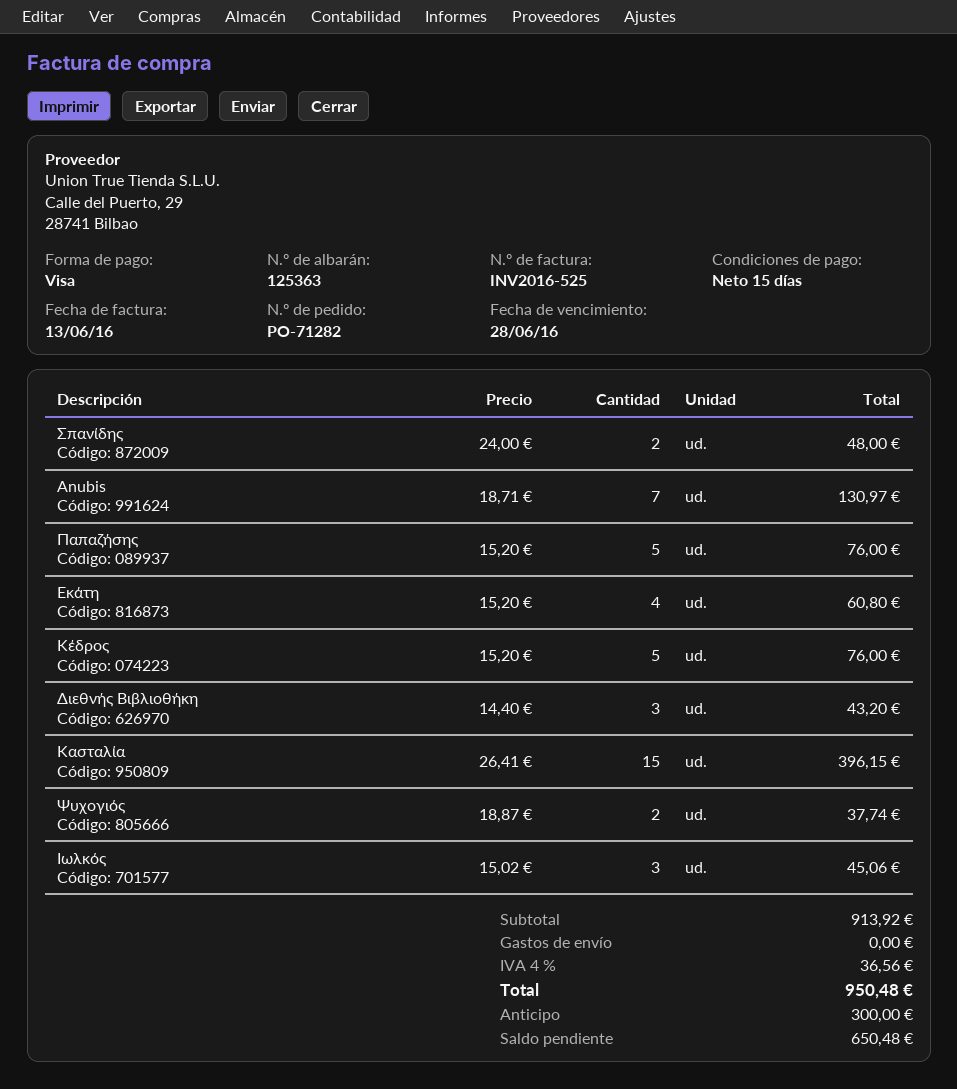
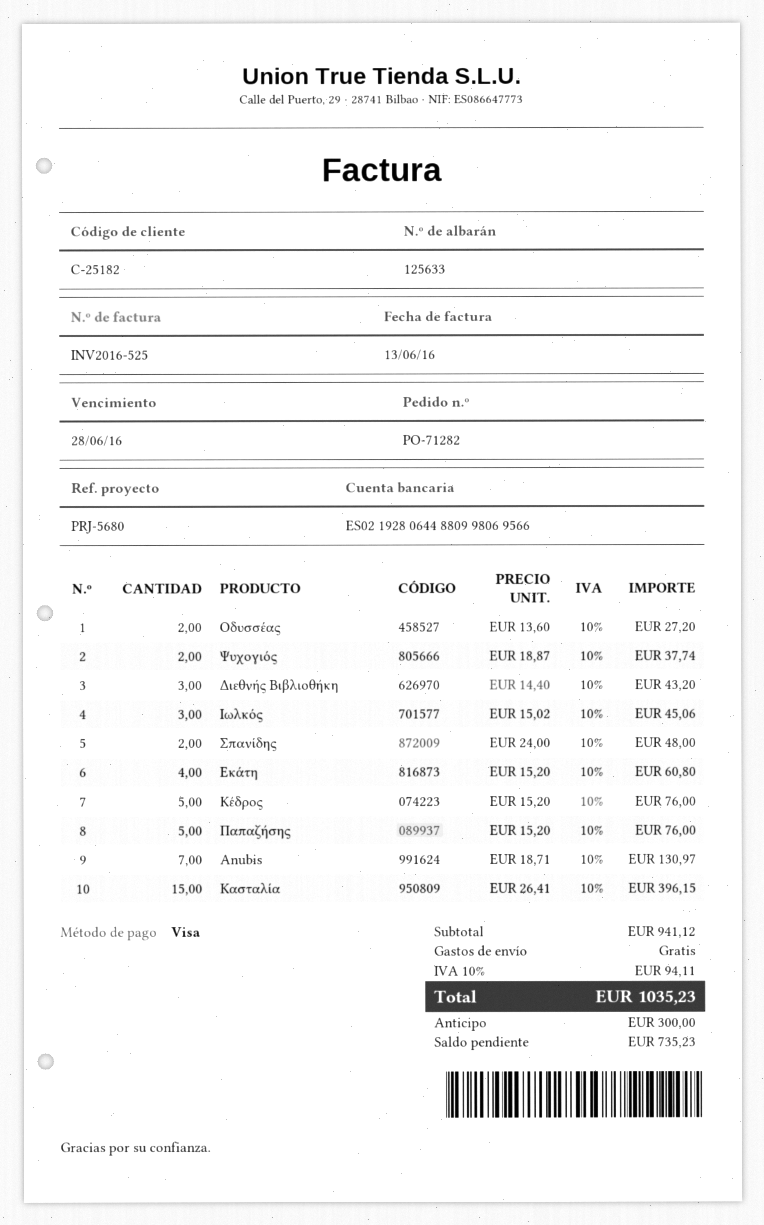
delivery note number: 125363 -> 125633
Οδυσσέας: none -> 2 x 13.60 = 27.20
subtotal: 913.92 -> 941.12
tax: 4% = 36.56 -> 10% = 94.11
total: 950.48 -> 1035.23
balance: 650.48 -> 735.23

